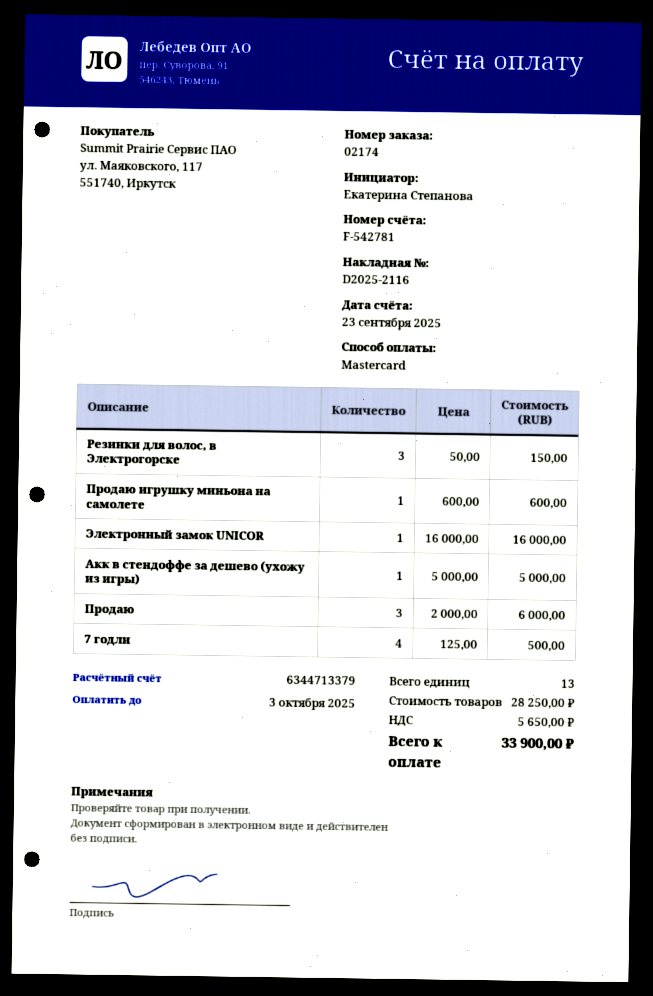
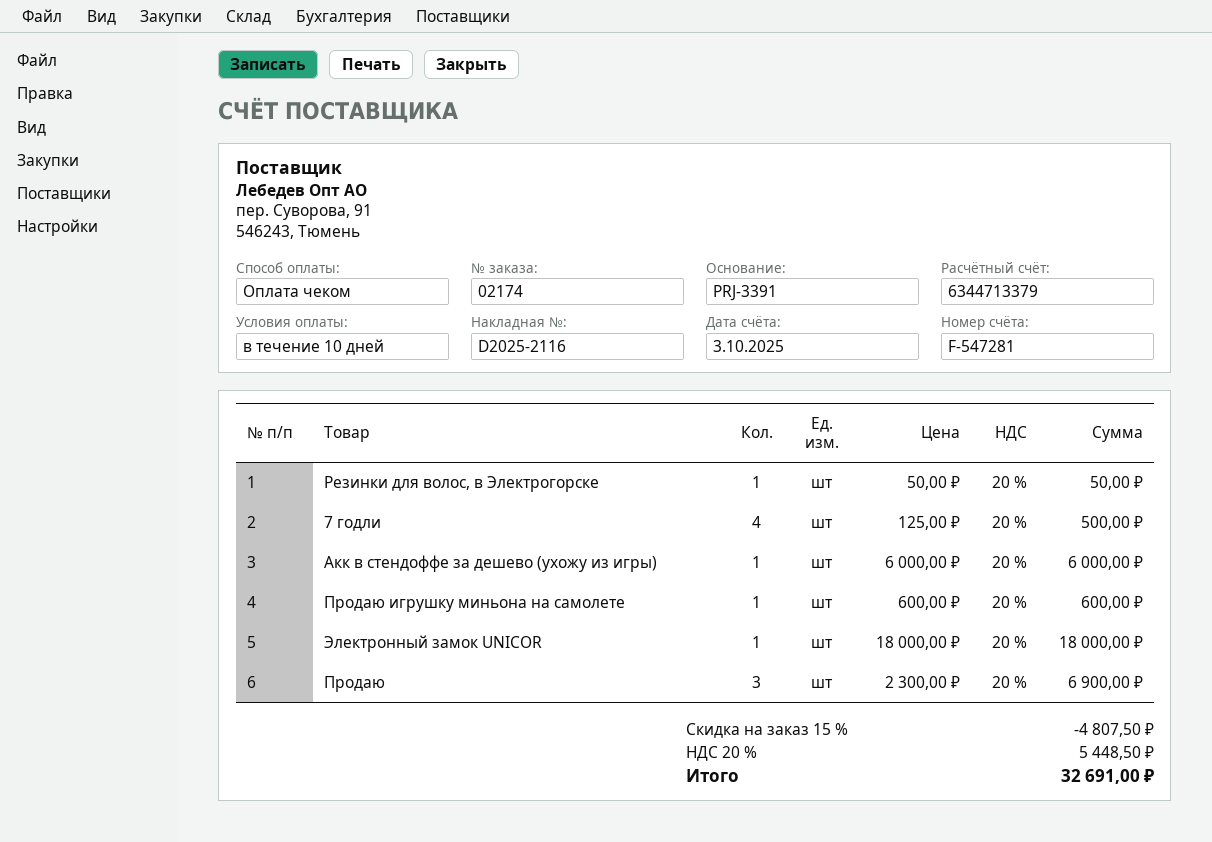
invoice number: F-542781 -> F-547281
invoice date: 2025-09-23 -> 2025-10-03
payment method: Mastercard -> cheque
Резинки для волос, в Электрогорске: 3 x 50.00 = 150.00 -> 1 x 50.00 = 50.00
Электронный замок UNICOR: 1 x 16000.00 = 16000.00 -> 1 x 18000.00 = 18000.00
Акк в стендоффе за дешево (ухожу из игры): 1 x 5000.00 = 5000.00 -> 1 x 6000.00 = 6000.00
Продаю: 3 x 2000.00 = 6000.00 -> 3 x 2300.00 = 6900.00
discount: none -> 15% = 4807.50
tax: 5650.00 -> 5448.50
total: 33900.00 -> 32691.00

